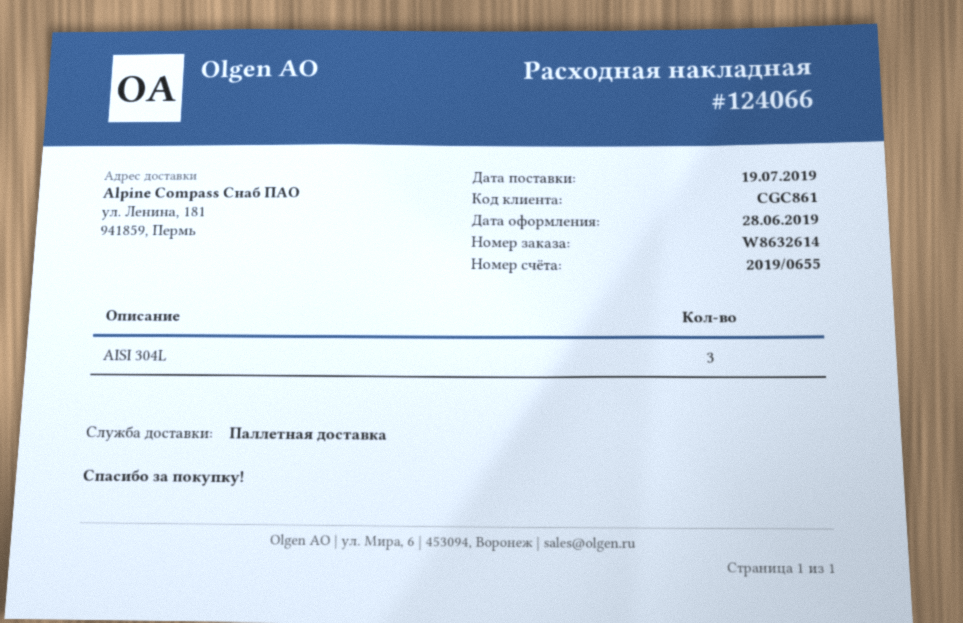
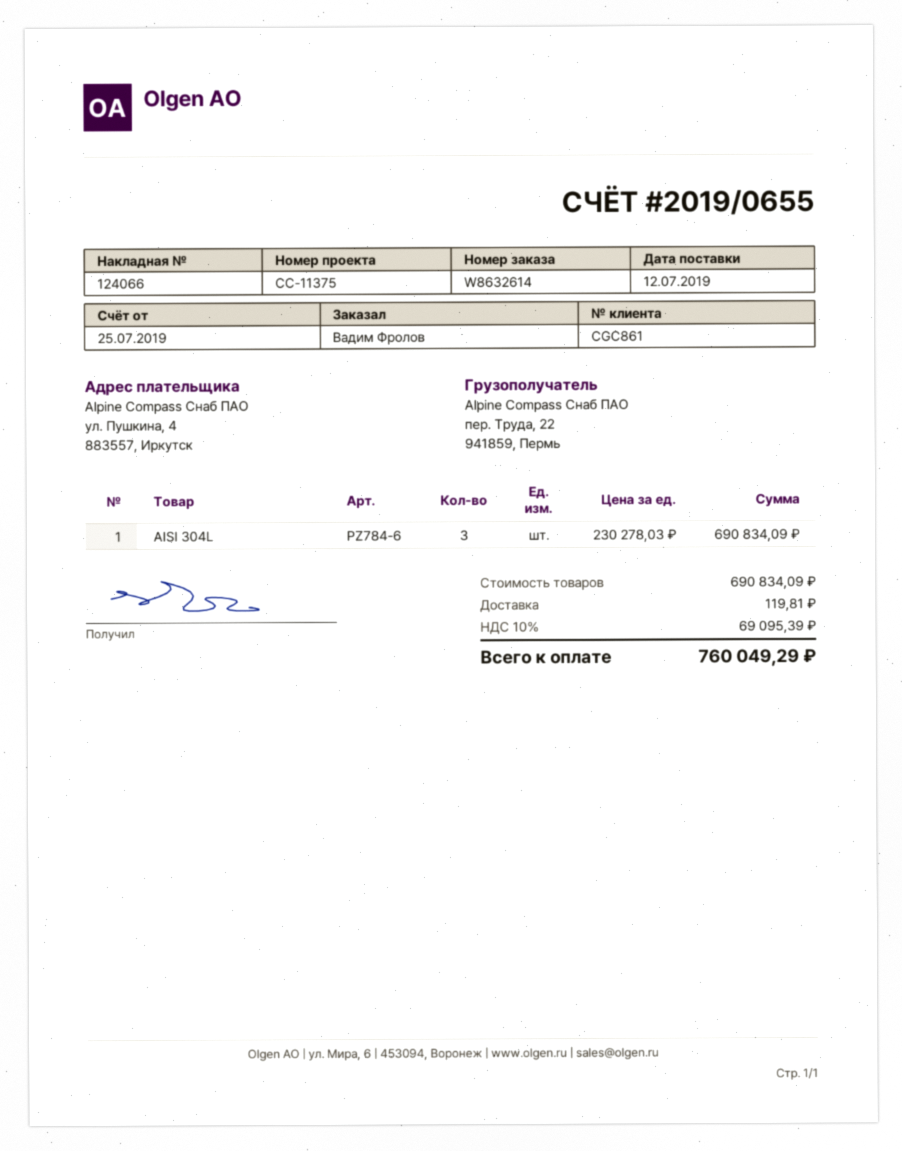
delivery date: 2019-07-19 -> 2019-07-12
ship to: ул. Ленина, 181, 941859, Пермь -> пер. Труда, 22, 941859, Пермь

